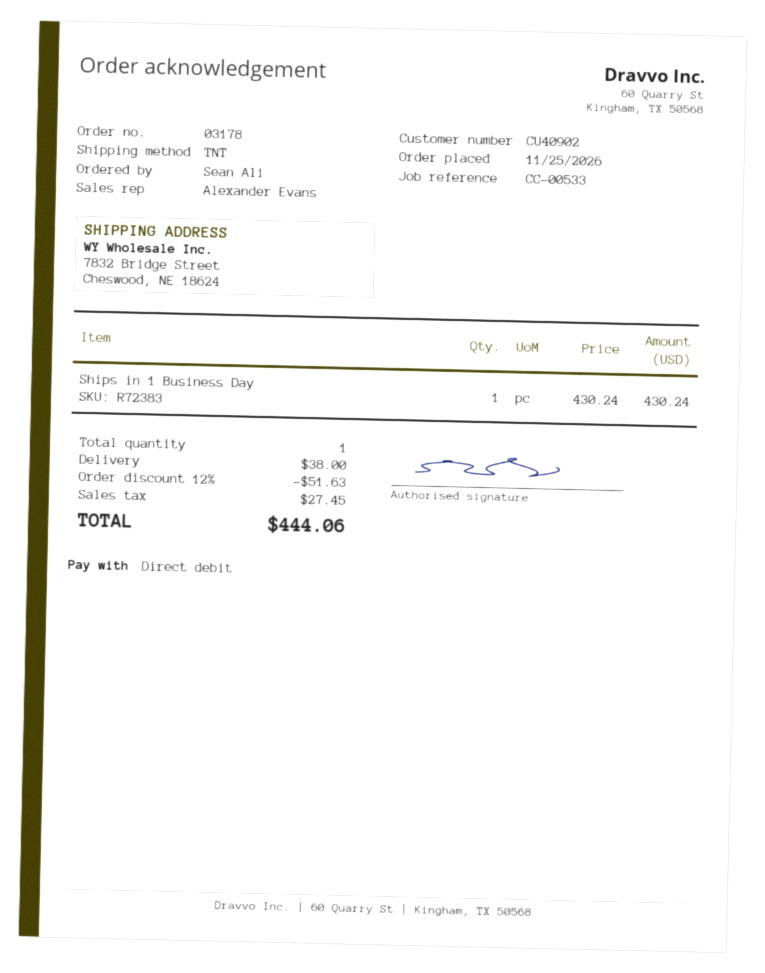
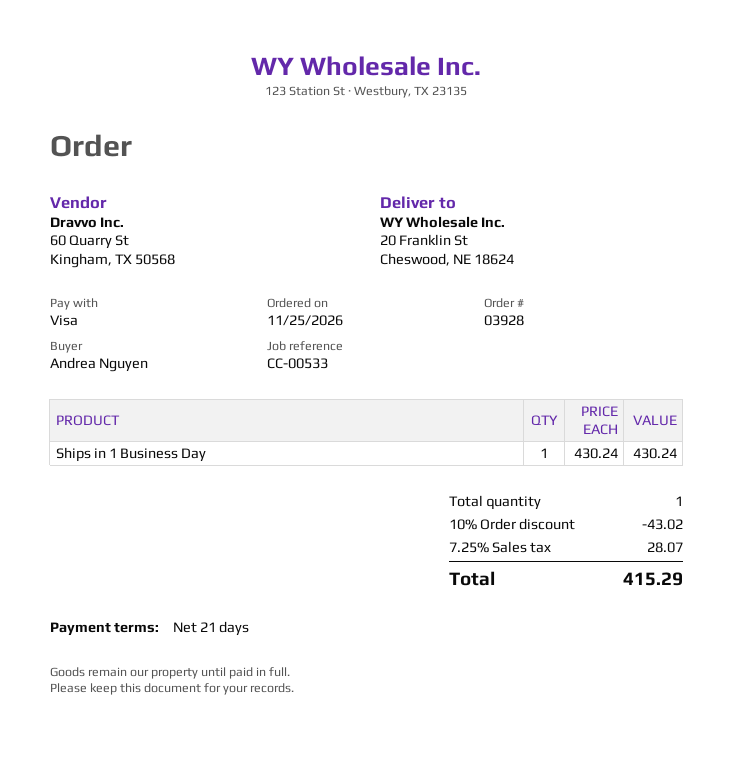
order number: 03178 -> 03928
ordered by: Sean Ali -> Andrea Nguyen
payment method: direct debit -> Visa
ship to: 7832 Bridge Street, Cheswood, NE 18624 -> 20 Franklin St, Cheswood, NE 18624
discount: 12% = 51.63 -> 10% = 43.02
shipping: 38.00 -> none
tax: 27.45 -> 28.07
total: 444.06 -> 415.29

